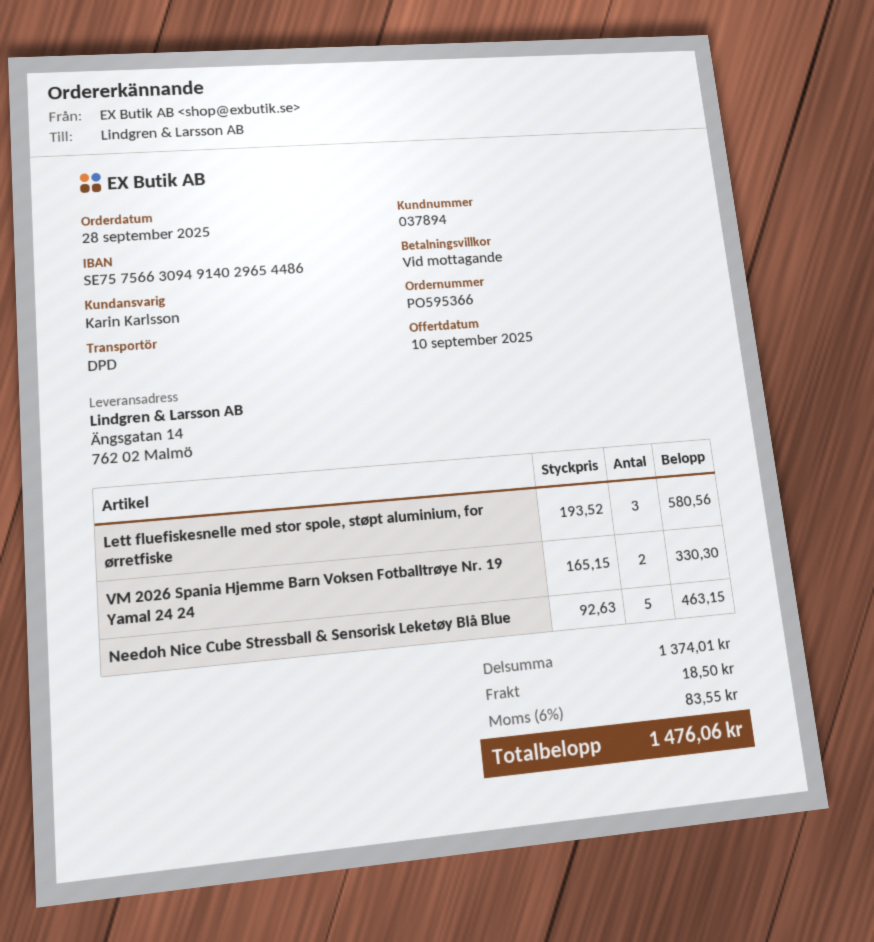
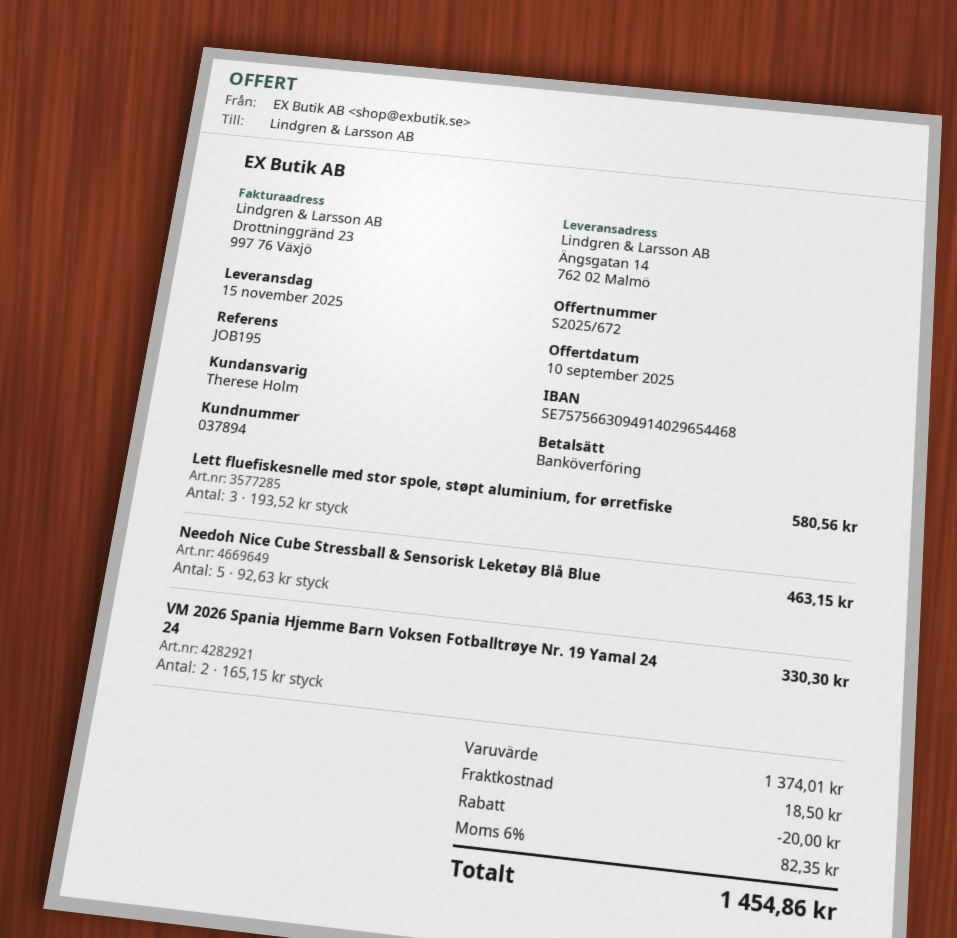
sales rep: Karin Karlsson -> Therese Holm
bank account: SE7575663094914029654486 -> SE7575663094914029654468
discount: none -> 20.00
tax: 6% = 83.55 -> 6% = 82.35
total: 1476.06 -> 1454.86

